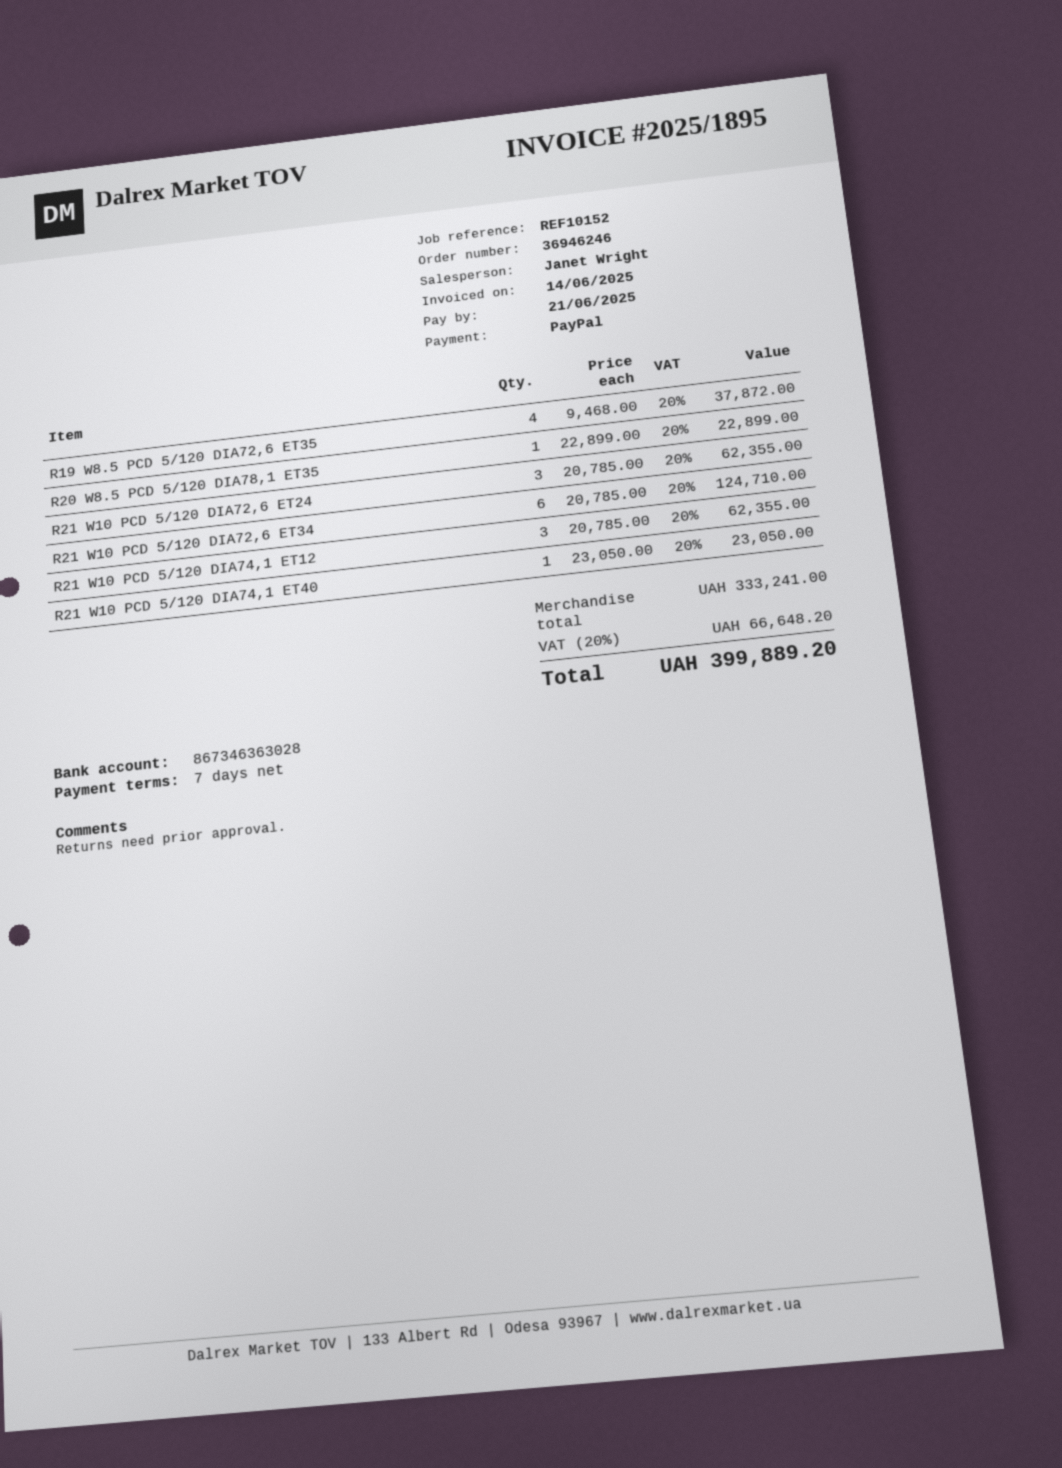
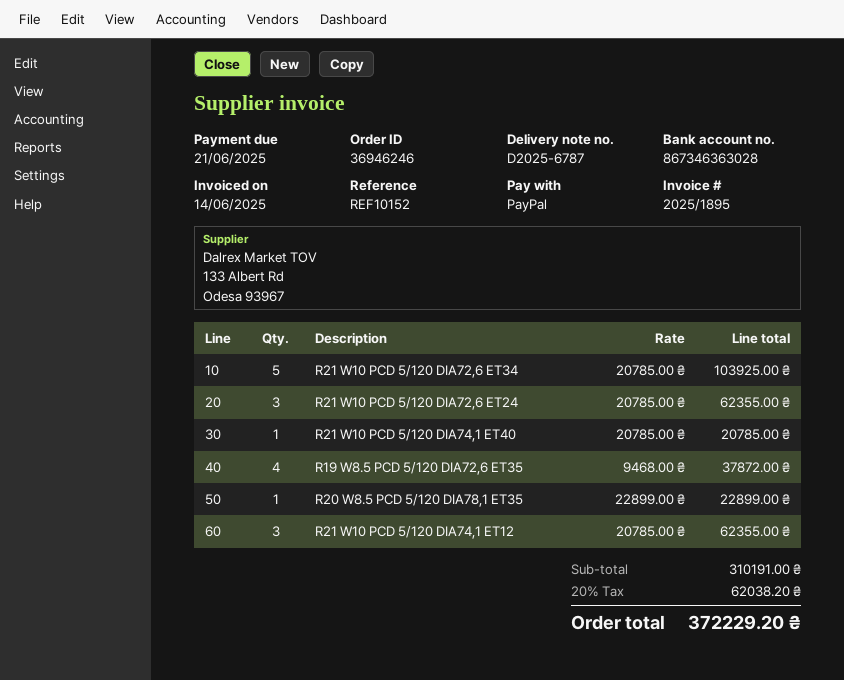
R21 W10 PCD 5/120 DIA72,6 ET34: 6 x 20785.00 = 124710.00 -> 5 x 20785.00 = 103925.00
R21 W10 PCD 5/120 DIA74,1 ET40: 1 x 23050.00 = 23050.00 -> 1 x 20785.00 = 20785.00
subtotal: 333241.00 -> 310191.00
tax: 20% = 66648.20 -> 20% = 62038.20
total: 399889.20 -> 372229.20

